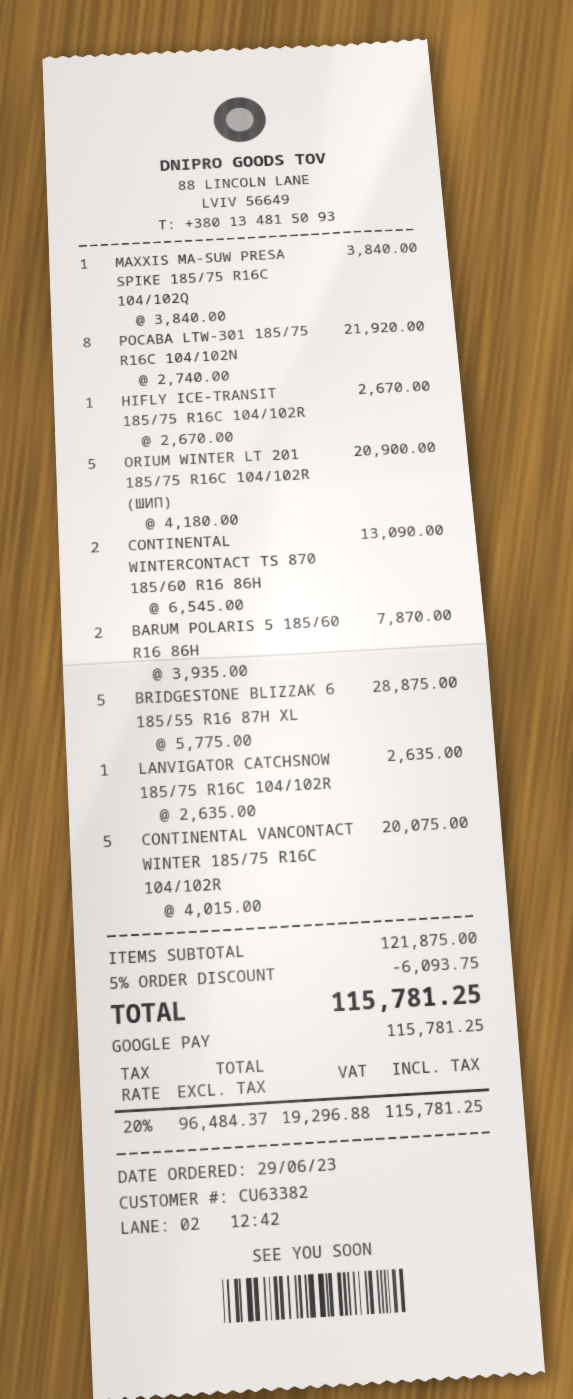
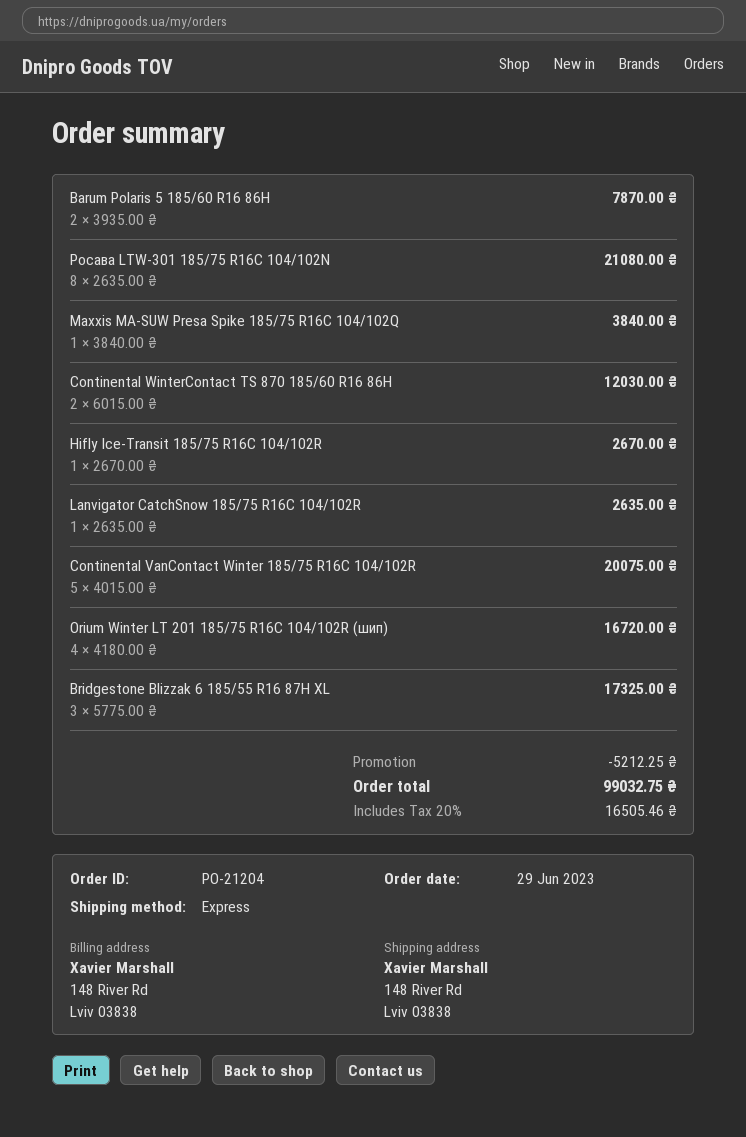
РОСАВА LTW-301 185/75 R16C 104/102N: 8 x 2740.00 = 21920.00 -> 8 x 2635.00 = 21080.00
ORIUM WINTER LT 201 185/75 R16C 104/102R (ШИП): 5 x 4180.00 = 20900.00 -> 4 x 4180.00 = 16720.00
CONTINENTAL WINTERCONTACT TS 870 185/60 R16 86H: 2 x 6545.00 = 13090.00 -> 2 x 6015.00 = 12030.00
BRIDGESTONE BLIZZAK 6 185/55 R16 87H XL: 5 x 5775.00 = 28875.00 -> 3 x 5775.00 = 17325.00
discount: 6093.75 -> 5212.25
tax: 20% = 19296.88 -> 20% = 16505.46
total: 115781.25 -> 99032.75

